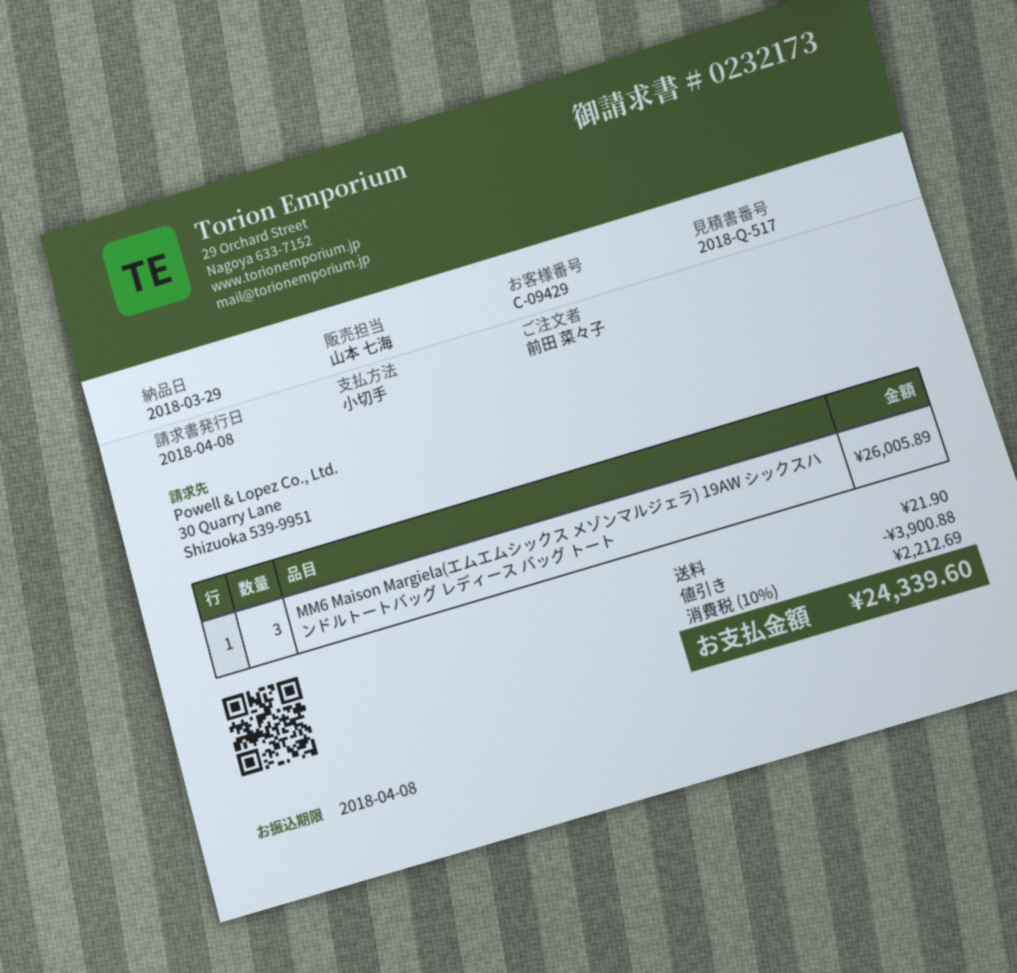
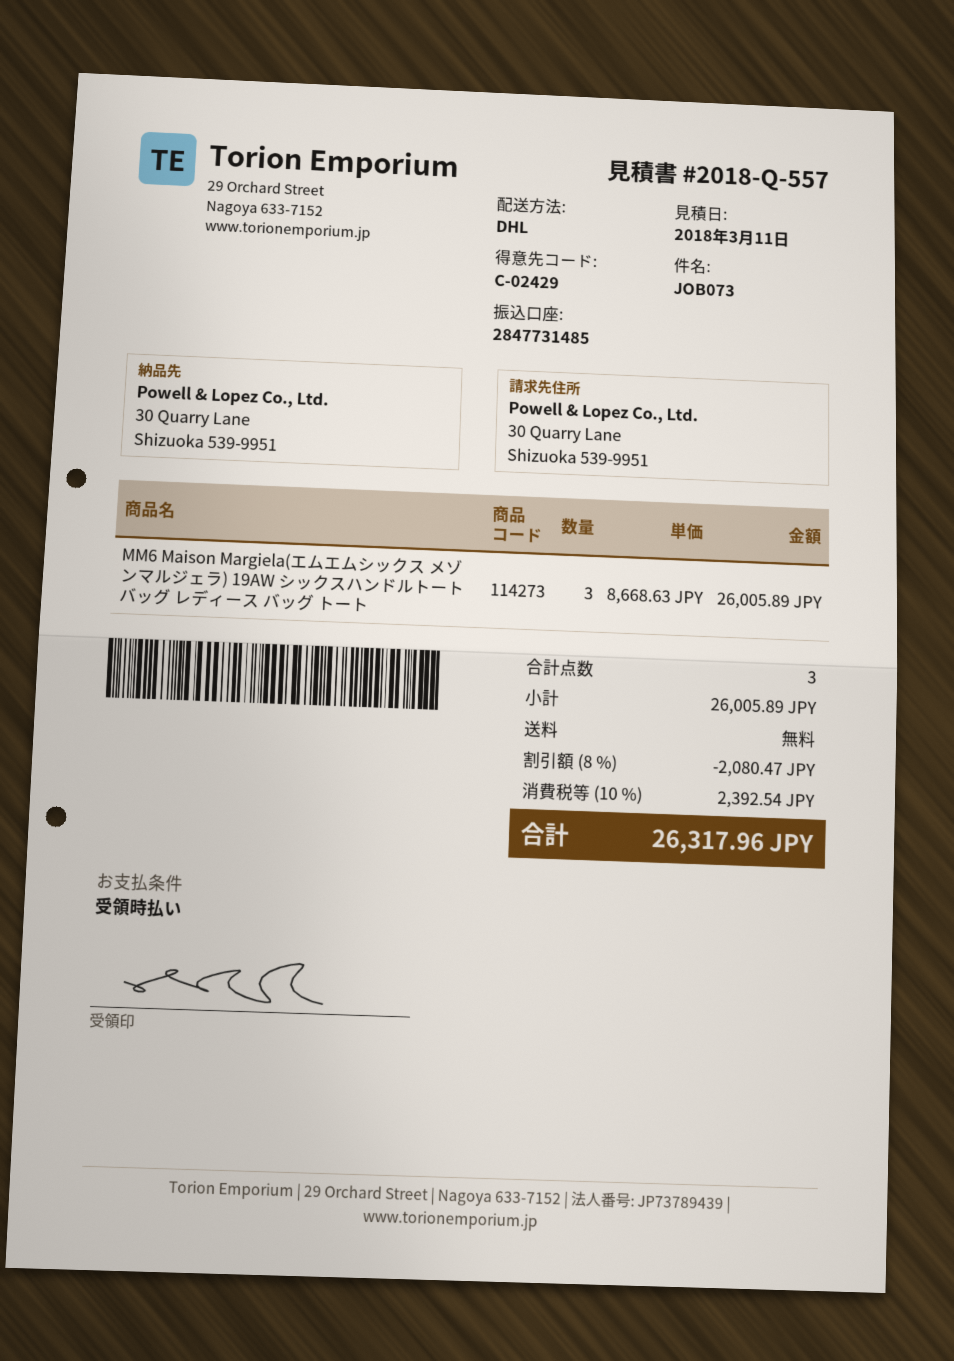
quote number: 2018-Q-517 -> 2018-Q-557
customer number: C-09429 -> C-02429
discount: 3900.88 -> 2080.47
shipping: 21.90 -> 0.00
tax: 10% = 2212.69 -> 10% = 2392.54
total: 24339.60 -> 26317.96

